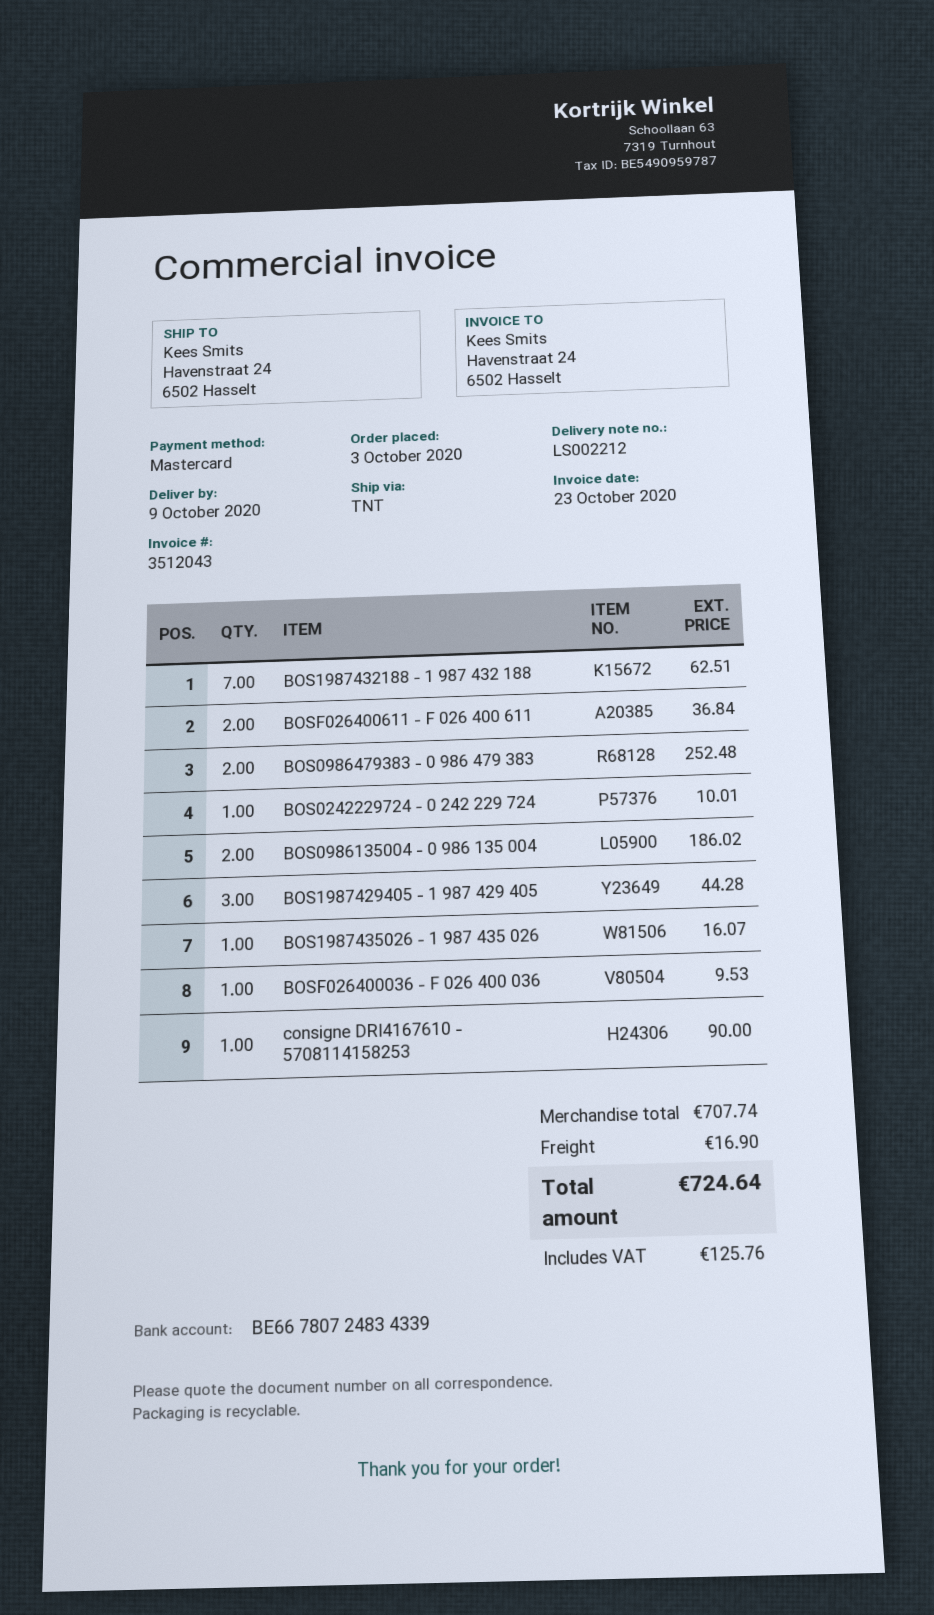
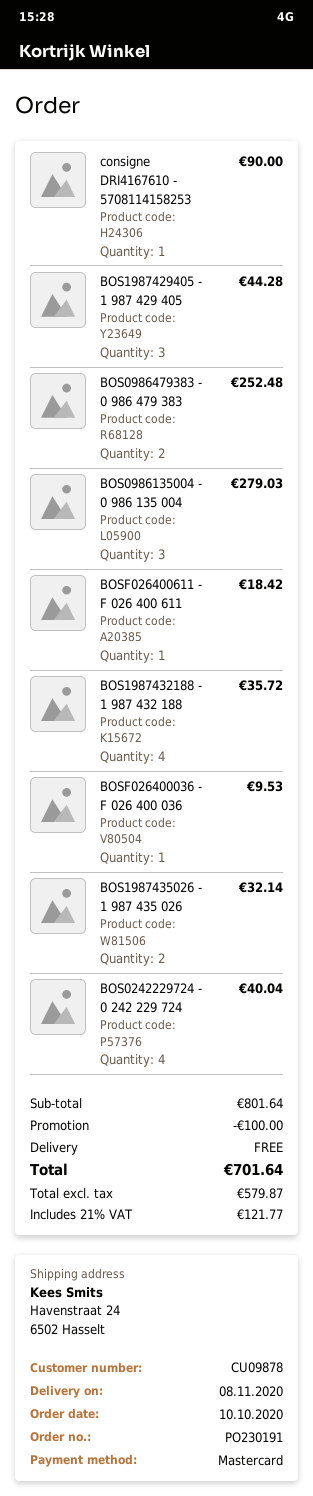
order date: 2020-10-03 -> 2020-10-10
delivery date: 2020-10-09 -> 2020-11-08
BOS1987432188 - 1 987 432 188: 7 for 62.51 -> 4 for 35.72
BOSF026400611 - F 026 400 611: 2 for 36.84 -> 1 for 18.42
BOS0242229724 - 0 242 229 724: 1 for 10.01 -> 4 for 40.04
BOS0986135004 - 0 986 135 004: 2 for 186.02 -> 3 for 279.03
BOS1987435026 - 1 987 435 026: 1 for 16.07 -> 2 for 32.14
subtotal: 707.74 -> 801.64
discount: none -> 100.00
shipping: 16.90 -> 0.00
tax: 125.76 -> 121.77
total: 724.64 -> 701.64

